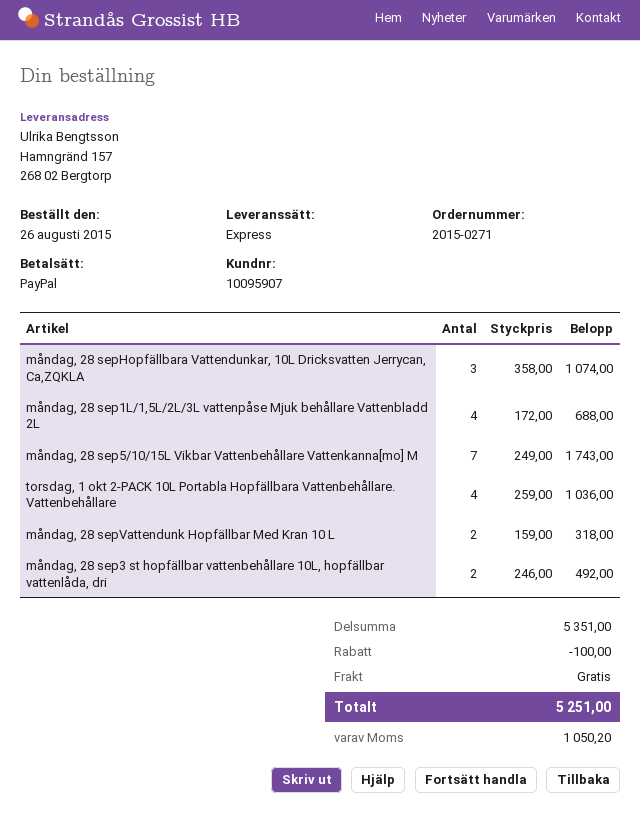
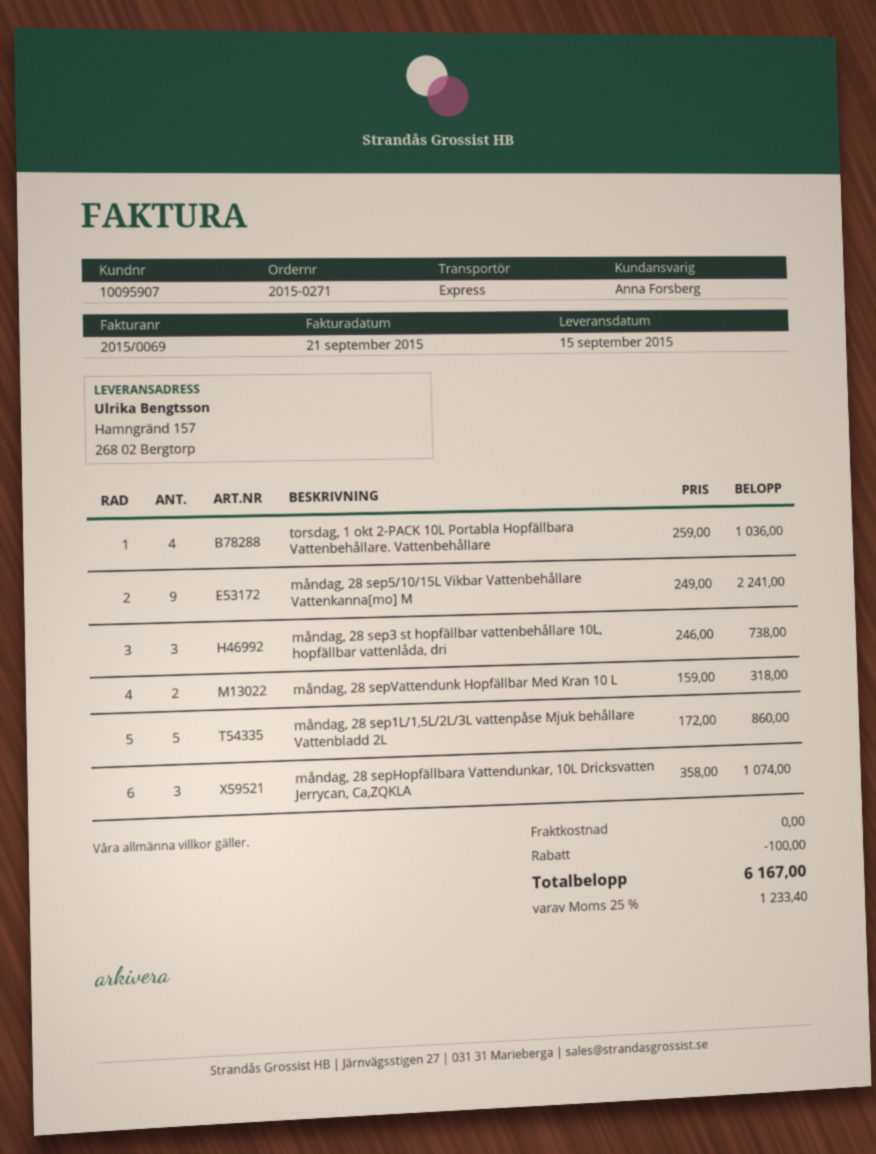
måndag, 28 sep1L/1,5L/2L/3L vattenpåse Mjuk behållare Vattenbladd 2L: 4 x 172.00 = 688.00 -> 5 x 172.00 = 860.00
måndag, 28 sep5/10/15L Vikbar Vattenbehållare Vattenkanna[mo] M: 7 x 249.00 = 1743.00 -> 9 x 249.00 = 2241.00
måndag, 28 sep3 st hopfällbar vattenbehållare 10L, hopfällbar vattenlåda, dri: 2 x 246.00 = 492.00 -> 3 x 246.00 = 738.00
tax: 1050.20 -> 1233.40
total: 5251.00 -> 6167.00

